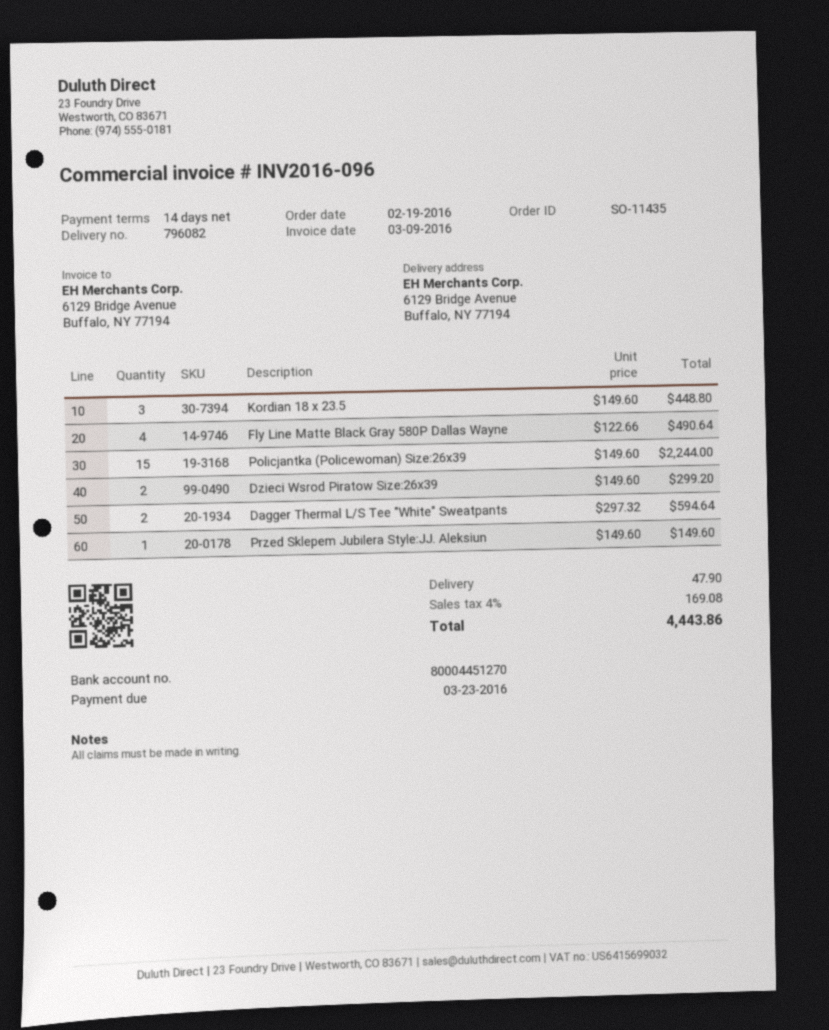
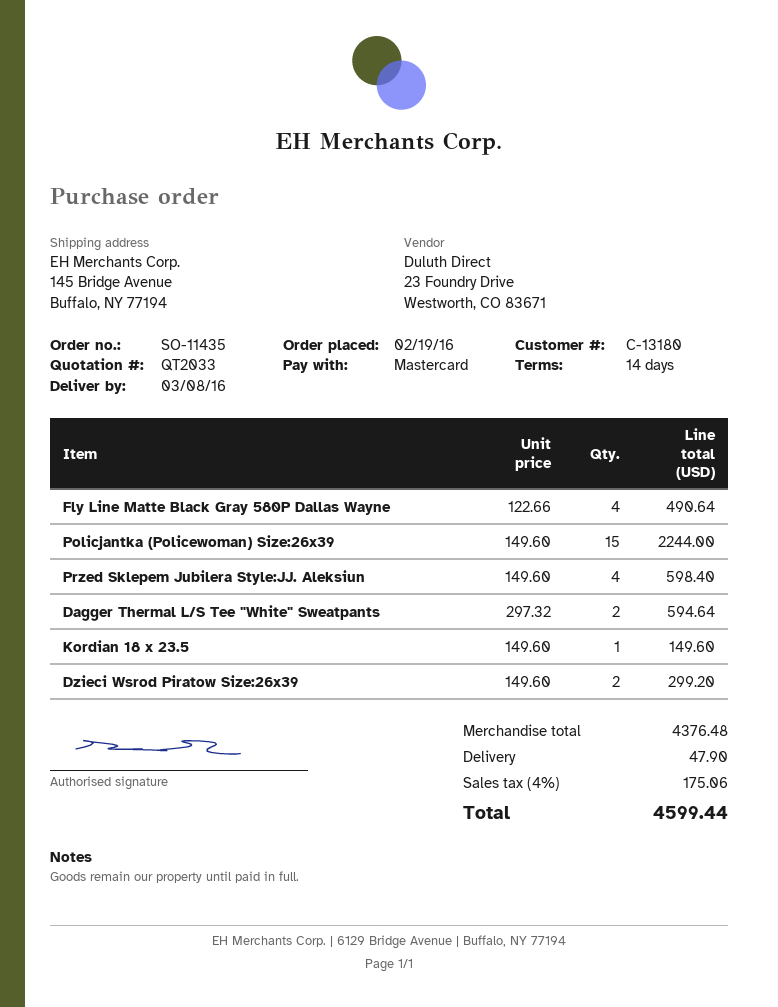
ship to: 6129 Bridge Avenue, Buffalo, NY 77194 -> 145 Bridge Avenue, Buffalo, NY 77194
Kordian 18 x 23.5: 3 x 149.60 = 448.80 -> 1 x 149.60 = 149.60
Przed Sklepem Jubilera Style:JJ. Aleksiun: 1 x 149.60 = 149.60 -> 4 x 149.60 = 598.40
tax: 4% = 169.08 -> 4% = 175.06
total: 4443.86 -> 4599.44

